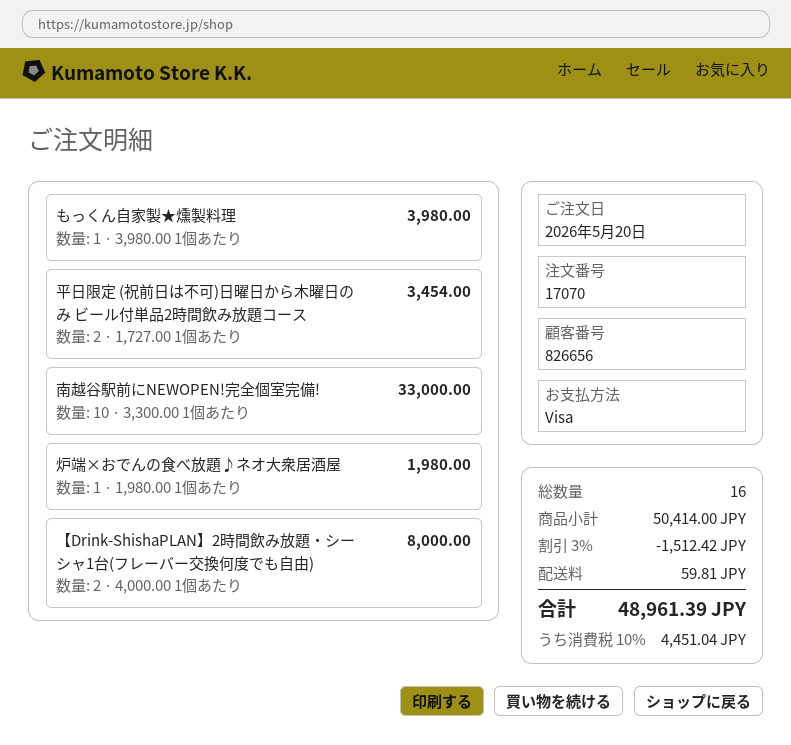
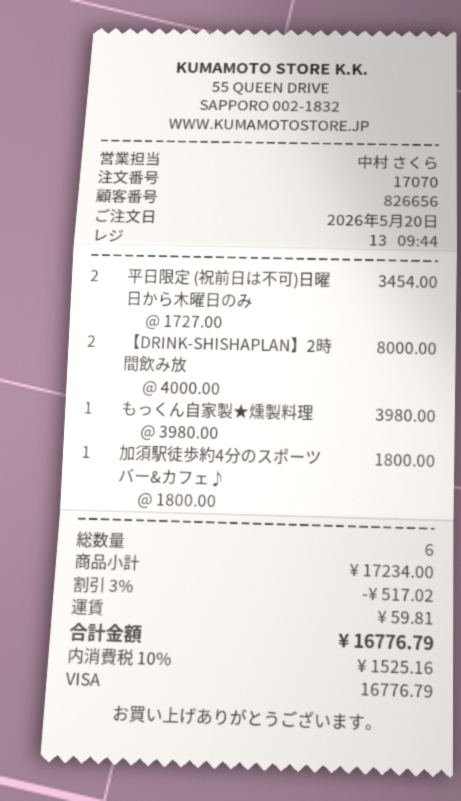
南越谷駅前にNEWOPEN!完全個室完備!: 10 x 3300.00 = 33000.00 -> none
炉端×おでんの食べ放題♪ネオ大衆居酒屋: 1 x 1980.00 = 1980.00 -> none
加須駅徒歩約4分のスポーツバー&カフェ♪: none -> 1 x 1800.00 = 1800.00
total quantity: 16 -> 6
subtotal: 50414.00 -> 17234.00
discount: 3% = 1512.42 -> 3% = 517.02
tax: 10% = 4451.04 -> 10% = 1525.16
total: 48961.39 -> 16776.79

